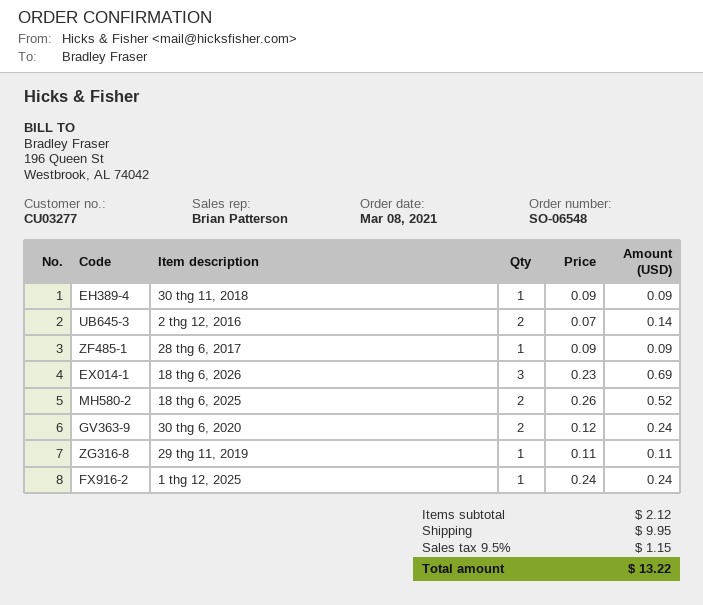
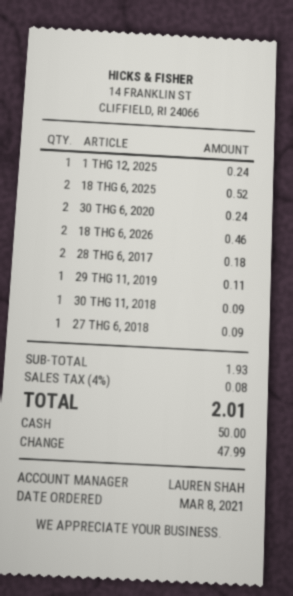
sales rep: Brian Patterson -> LAUREN SHAH
2 thg 12, 2016: 2 for 0.14 -> none
28 thg 6, 2017: 1 for 0.09 -> 2 for 0.18
18 thg 6, 2026: 3 for 0.69 -> 2 for 0.46
27 THG 6, 2018: none -> 1 for 0.09
subtotal: 2.12 -> 1.93
shipping: 9.95 -> none
tax: 9.5% = 1.15 -> 4% = 0.08
total: 13.22 -> 2.01

